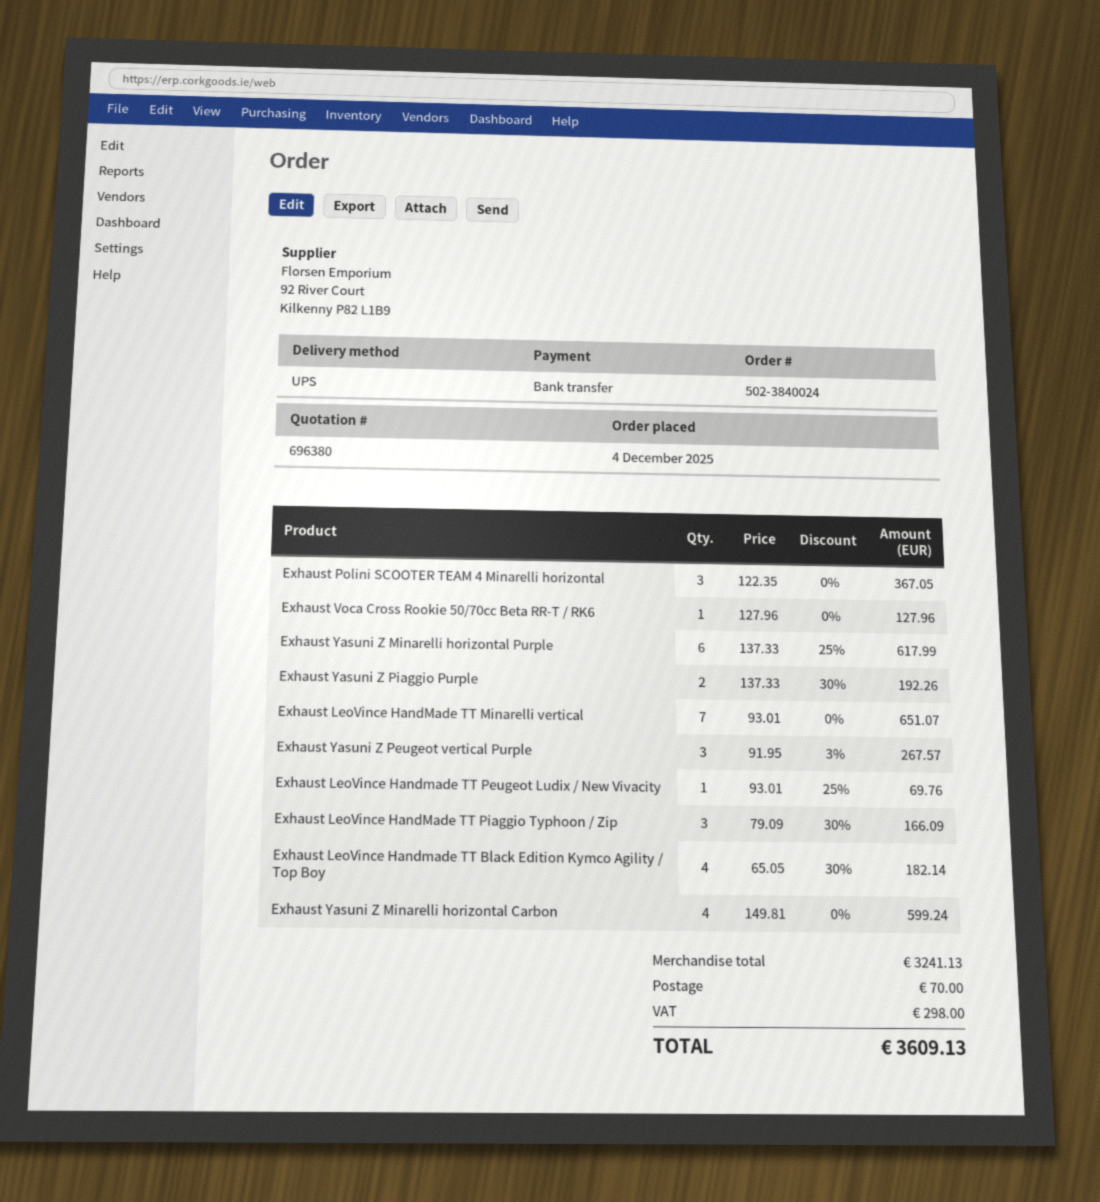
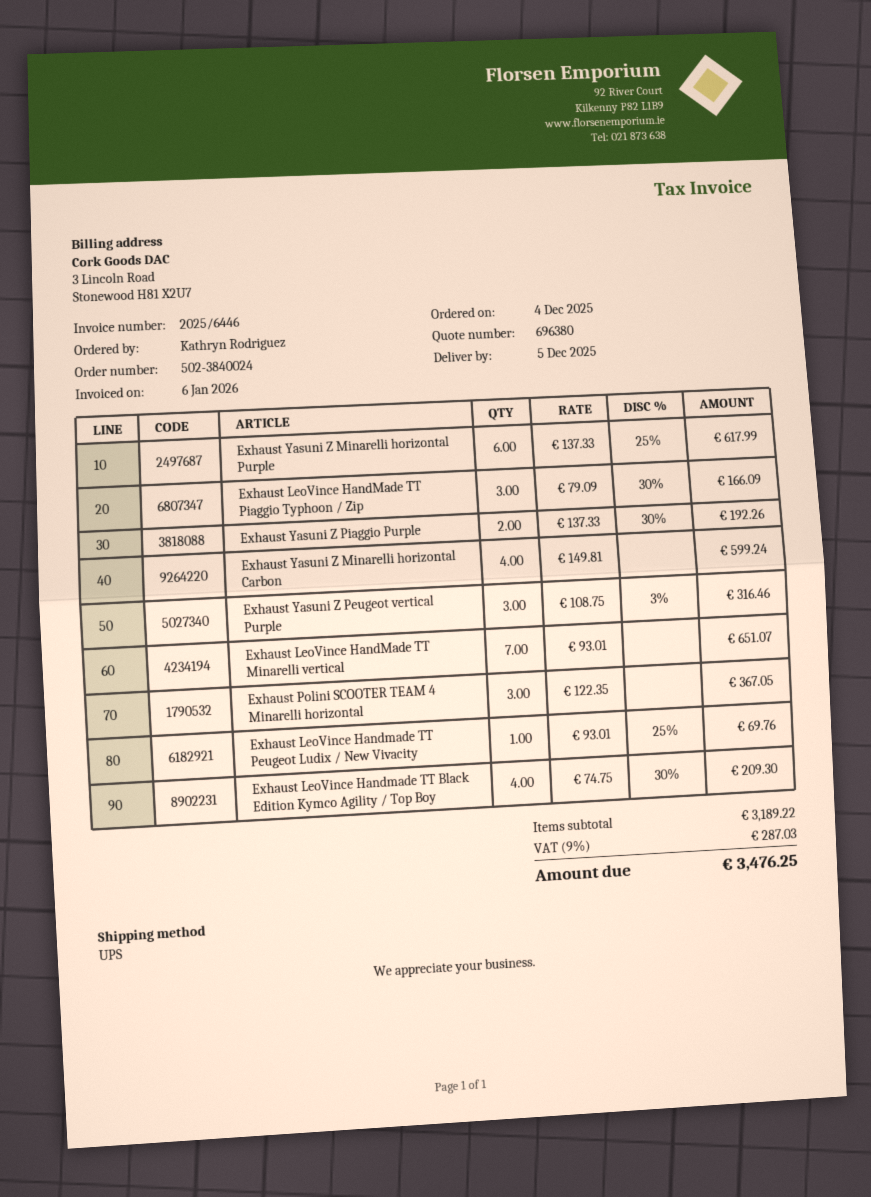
Exhaust Voca Cross Rookie 50/70cc Beta RR-T / RK6: 1 x 127.96 = 127.96 -> none
Exhaust Yasuni Z Peugeot vertical Purple: 3 x 91.95 - 3% = 267.57 -> 3 x 108.75 - 3% = 316.46
Exhaust LeoVince Handmade TT Black Edition Kymco Agility / Top Boy: 4 x 65.05 - 30% = 182.14 -> 4 x 74.75 - 30% = 209.30
subtotal: 3241.13 -> 3189.22
shipping: 70.00 -> none
tax: 298.00 -> 287.03
total: 3609.13 -> 3476.25

